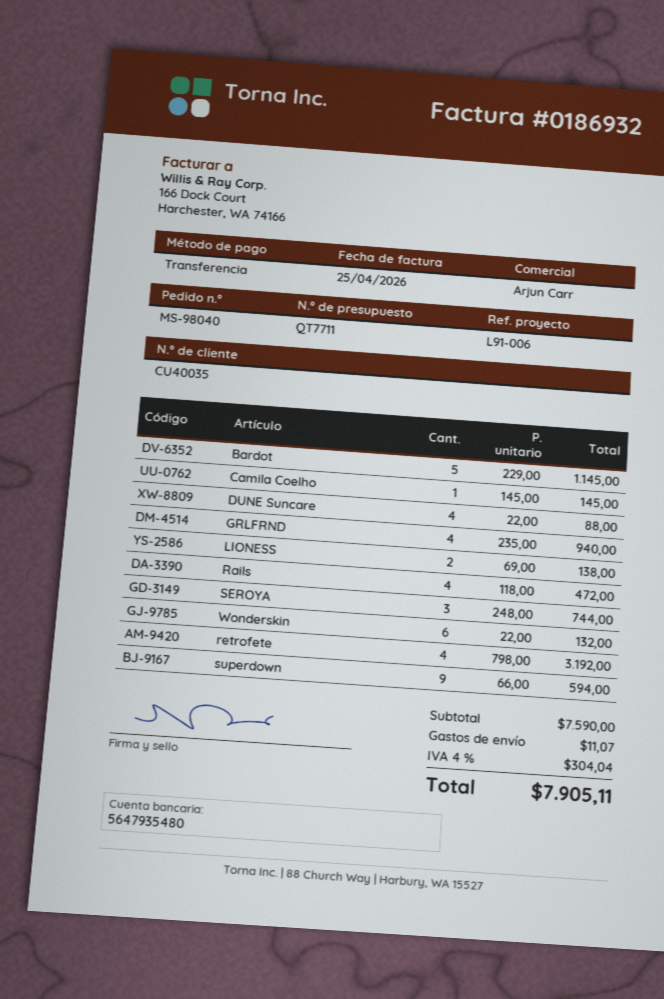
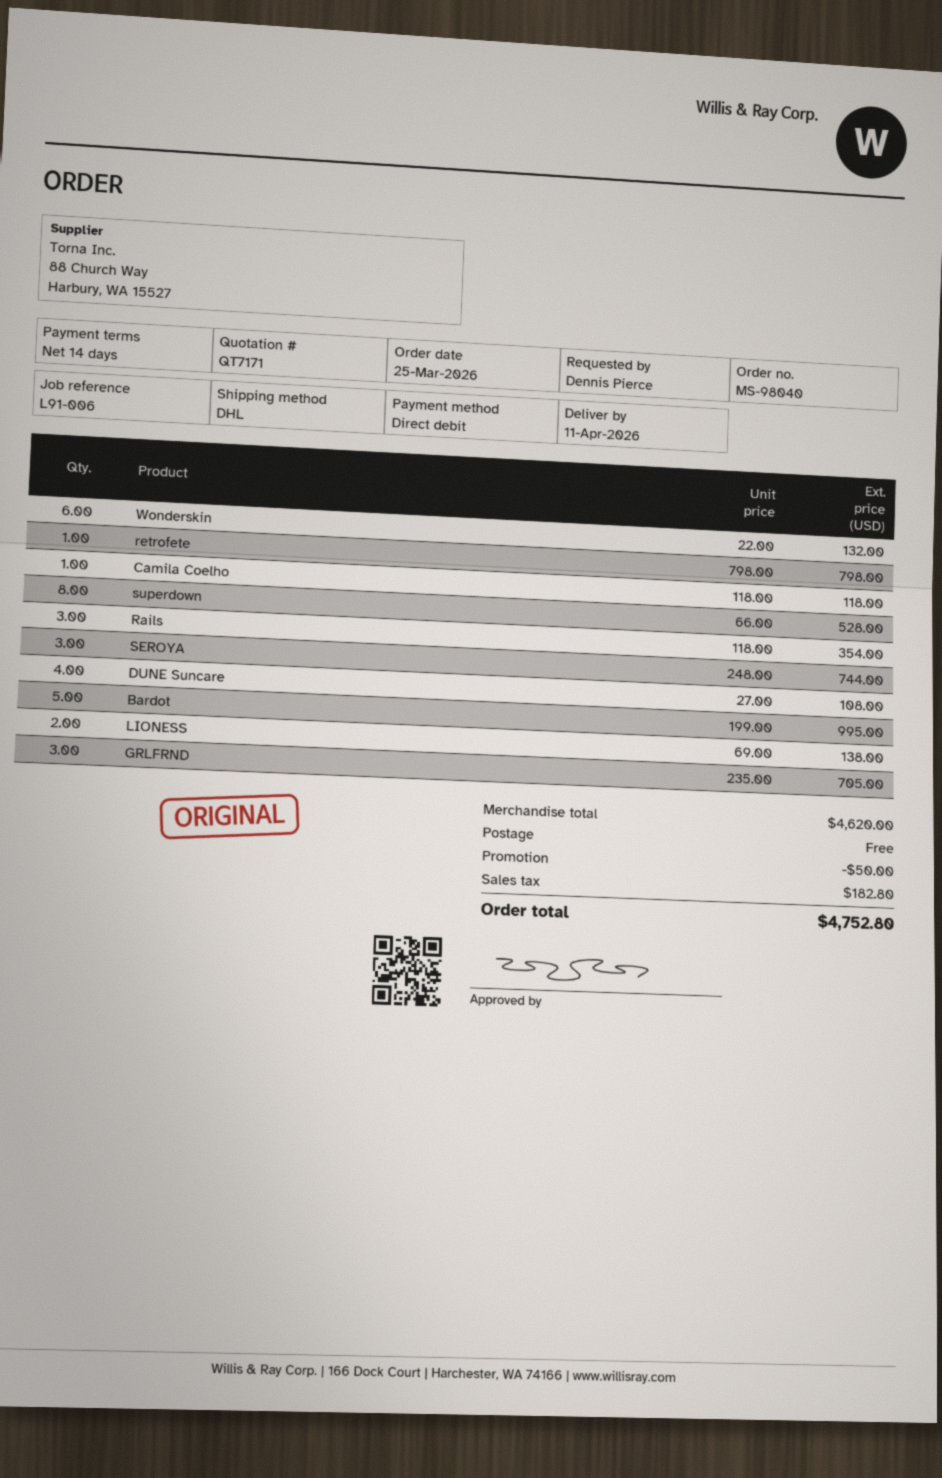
quote number: QT7711 -> QT7171
payment method: bank transfer -> direct debit
Bardot: 5 x 229.00 = 1145.00 -> 5 x 199.00 = 995.00
Camila Coelho: 1 x 145.00 = 145.00 -> 1 x 118.00 = 118.00
DUNE Suncare: 4 x 22.00 = 88.00 -> 4 x 27.00 = 108.00
GRLFRND: 4 x 235.00 = 940.00 -> 3 x 235.00 = 705.00
Rails: 4 x 118.00 = 472.00 -> 3 x 118.00 = 354.00
retrofete: 4 x 798.00 = 3192.00 -> 1 x 798.00 = 798.00
superdown: 9 x 66.00 = 594.00 -> 8 x 66.00 = 528.00
subtotal: 7590.00 -> 4620.00
discount: none -> 50.00
shipping: 11.07 -> 0.00
tax: 304.04 -> 182.80
total: 7905.11 -> 4752.80

